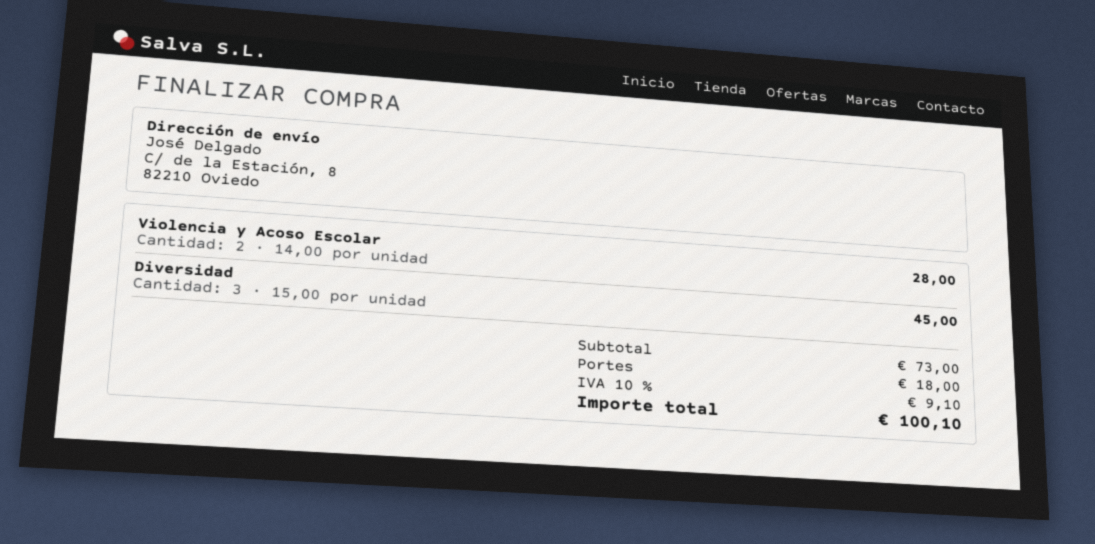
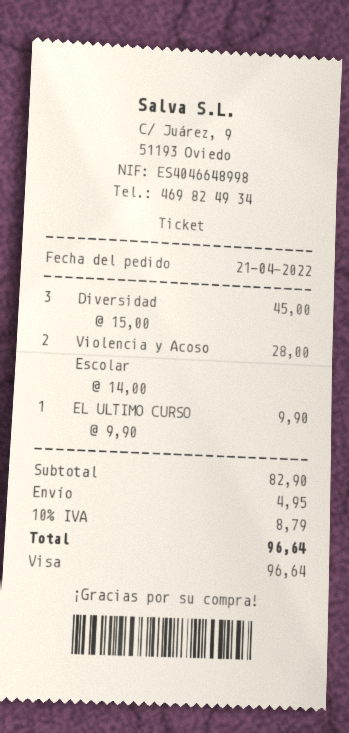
EL ULTIMO CURSO: none -> 1 x 9.90 = 9.90
subtotal: 73.00 -> 82.90
shipping: 18.00 -> 4.95
tax: 10% = 9.10 -> 10% = 8.79
total: 100.10 -> 96.64

